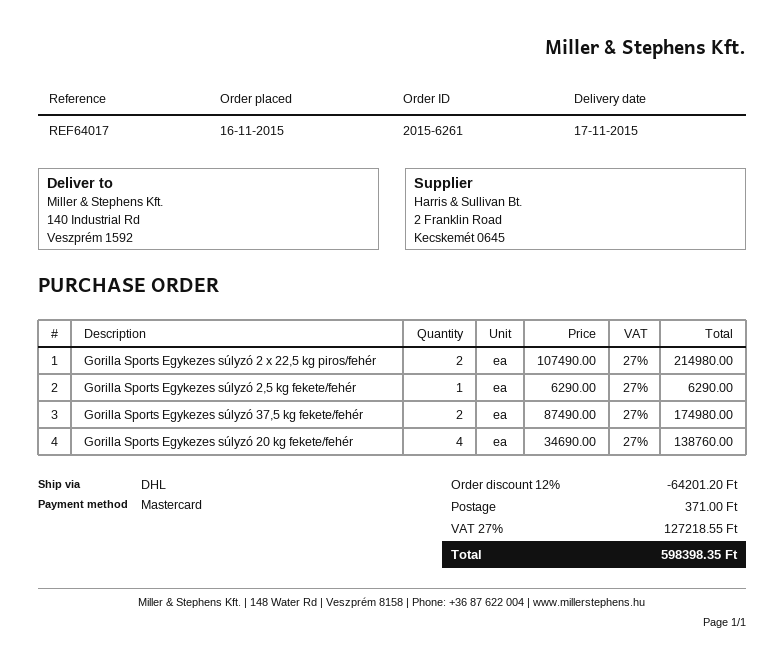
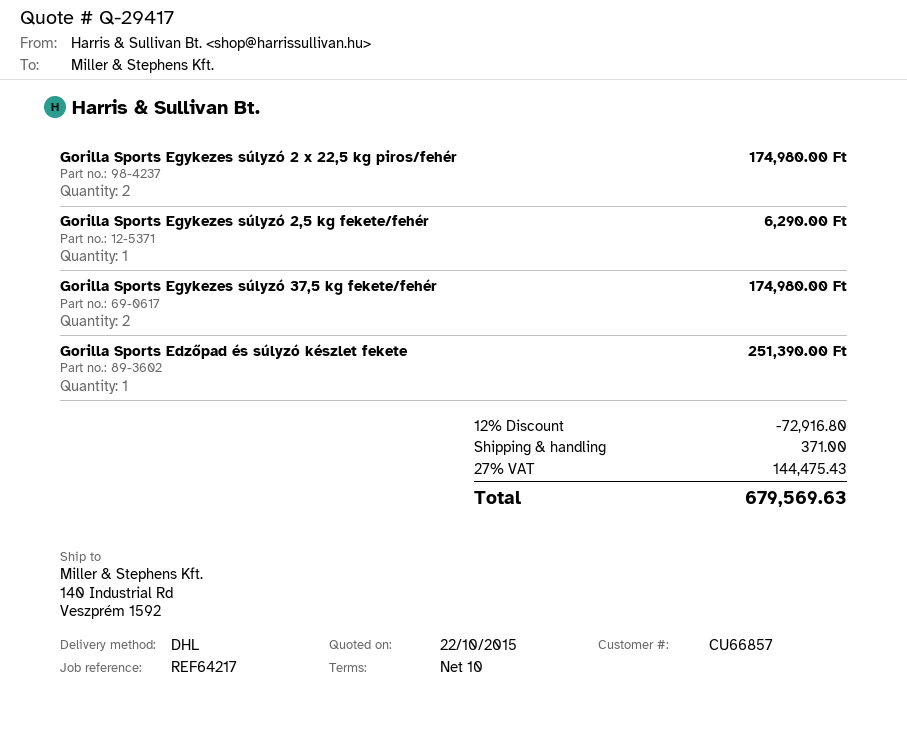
reference: REF64017 -> REF64217
Gorilla Sports Egykezes súlyzó 2 x 22,5 kg piros/fehér: 2 for 214980.00 -> 2 for 174980.00
Gorilla Sports Egykezes súlyzó 20 kg fekete/fehér: 4 for 138760.00 -> none
Gorilla Sports Edzőpad és súlyzó készlet fekete: none -> 1 for 251390.00
discount: 12% = 64201.20 -> 12% = 72916.80
tax: 27% = 127218.55 -> 27% = 144475.43
total: 598398.35 -> 679569.63

